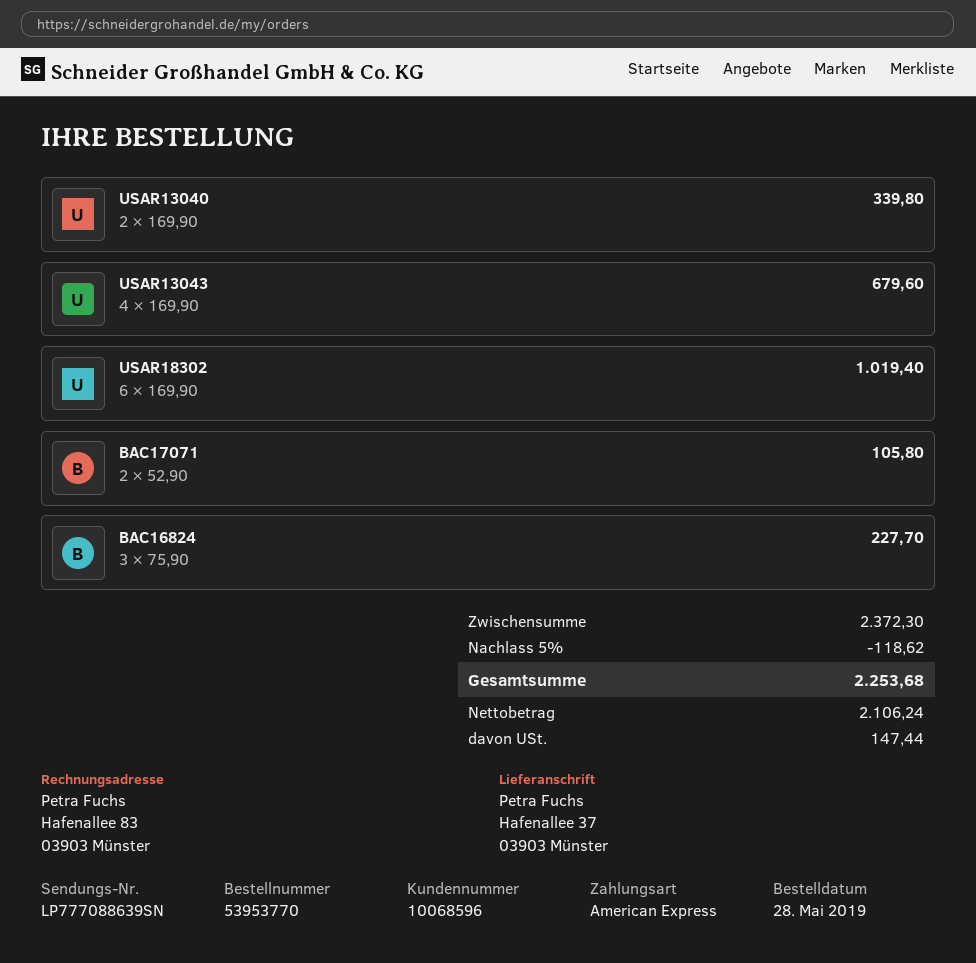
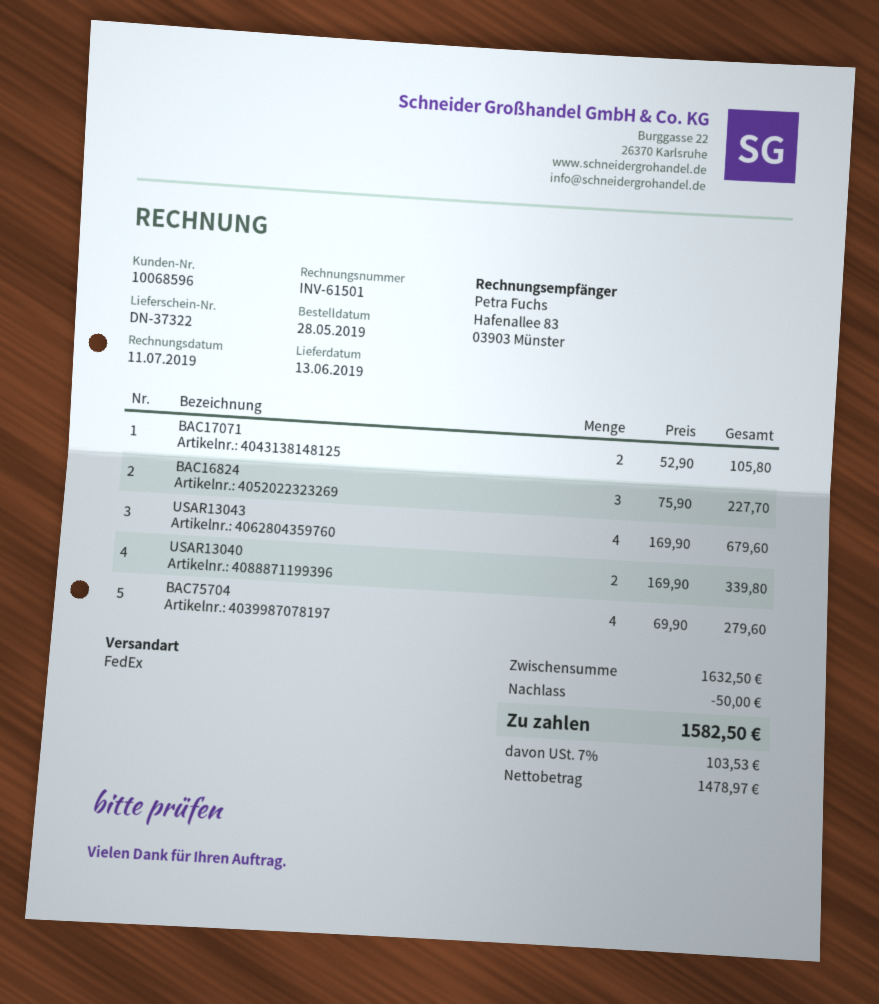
USAR18302: 6 x 169.90 = 1019.40 -> none
BAC75704: none -> 4 x 69.90 = 279.60
subtotal: 2372.30 -> 1632.50
discount: 118.62 -> 50.00
net: 2106.24 -> 1478.97
tax: 147.44 -> 103.53
total: 2253.68 -> 1582.50

